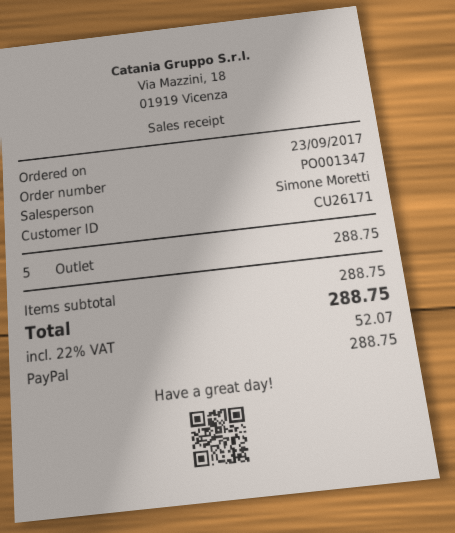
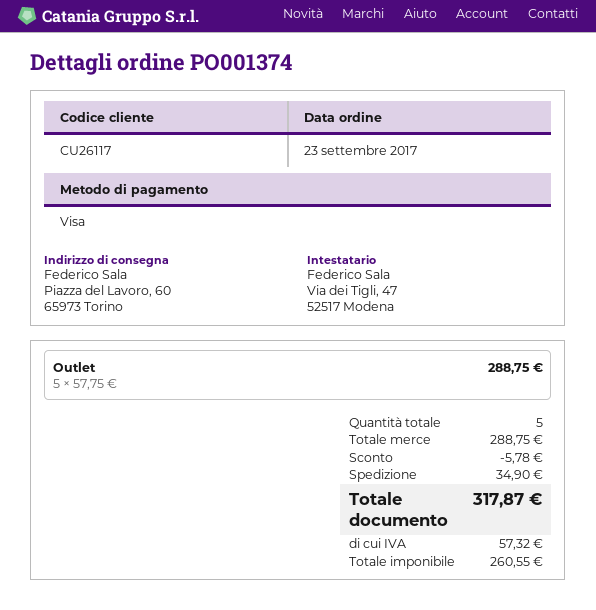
order number: PO001347 -> PO001374
customer number: CU26171 -> CU26117
payment method: PayPal -> Visa
discount: none -> 5.78
shipping: none -> 34.90
tax: 52.07 -> 57.32
total: 288.75 -> 317.87

